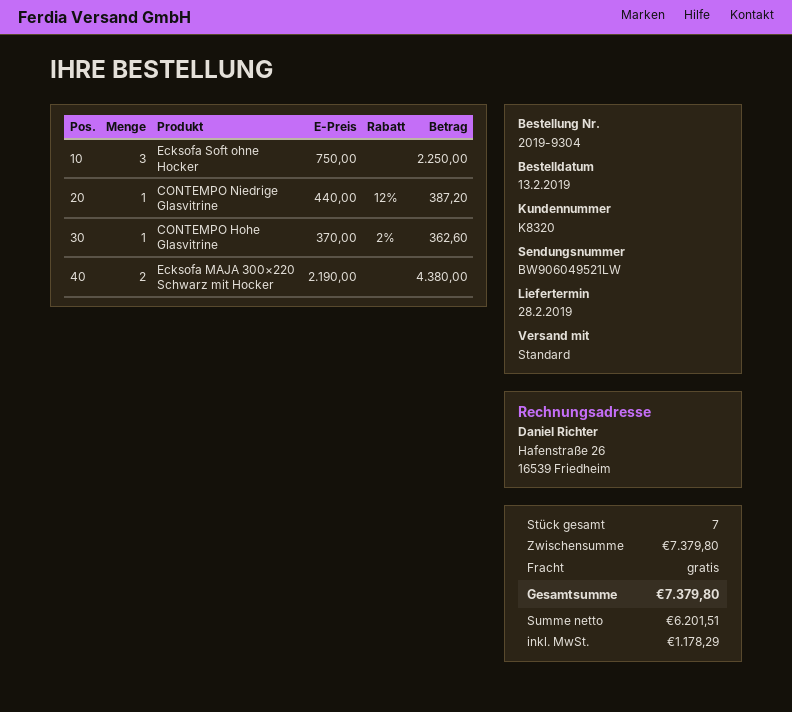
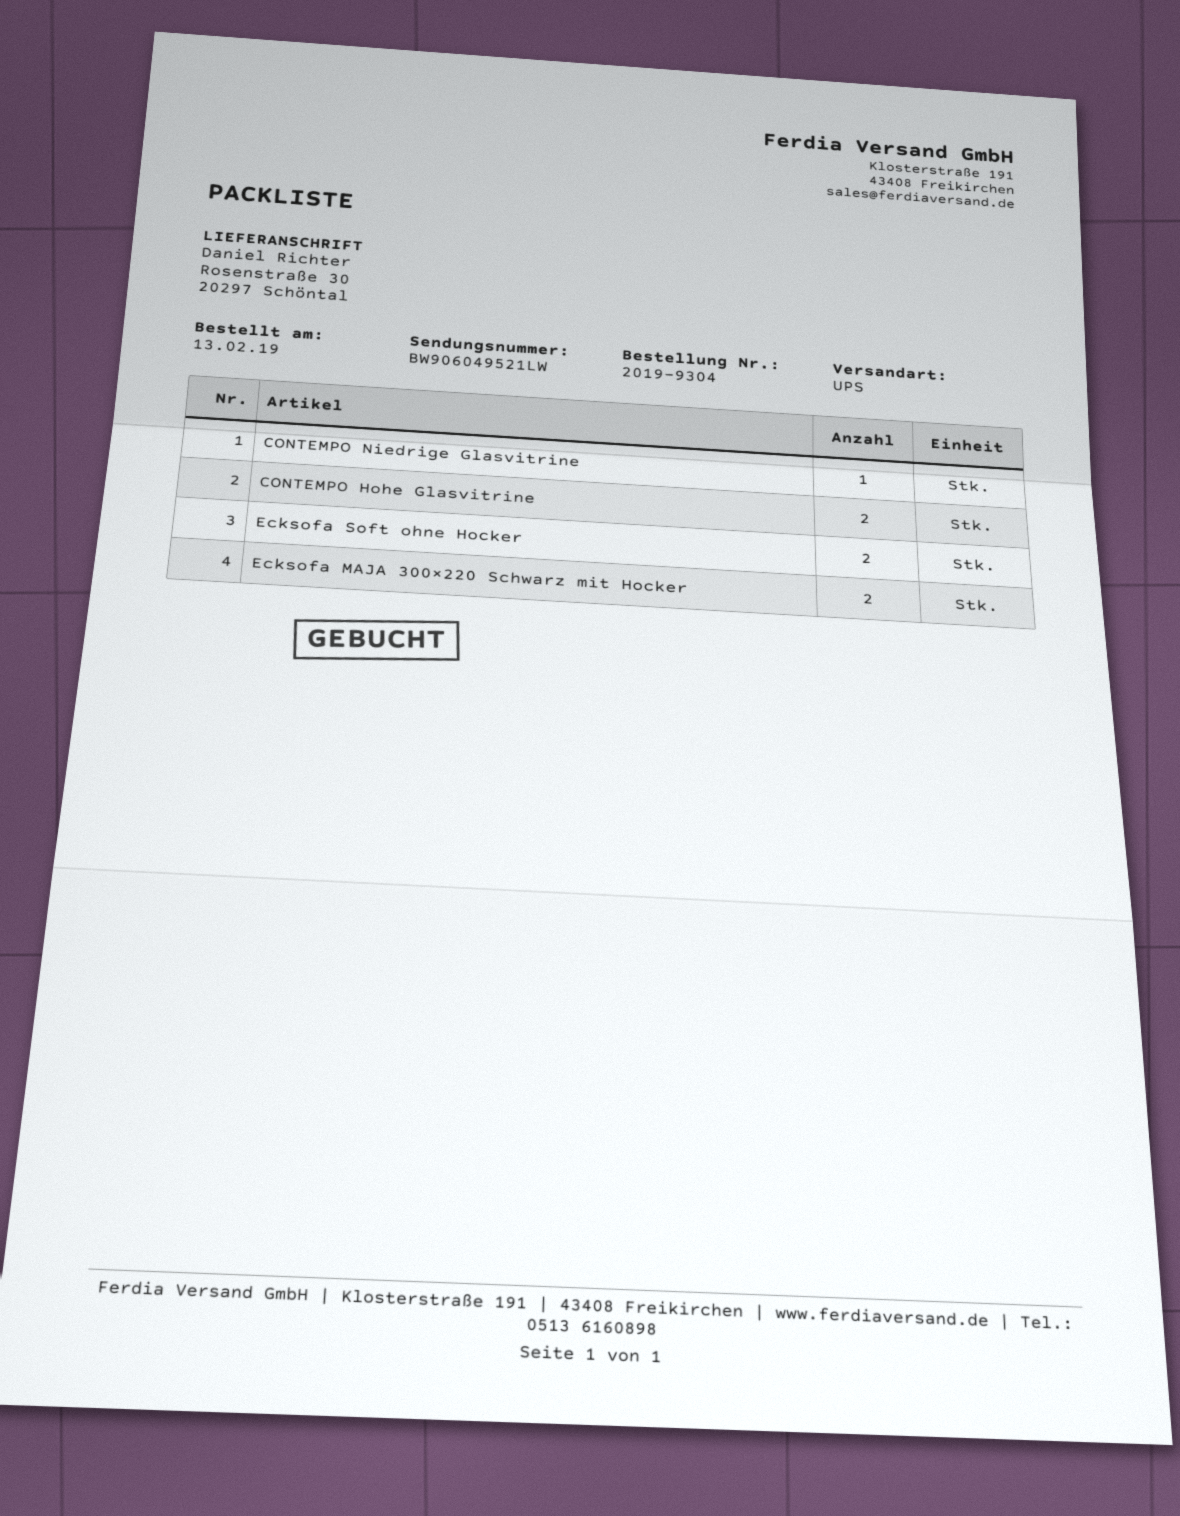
shipping method: standard -> UPS
Ecksofa Soft ohne Hocker: 3 -> 2
CONTEMPO Hohe Glasvitrine: 1 -> 2

